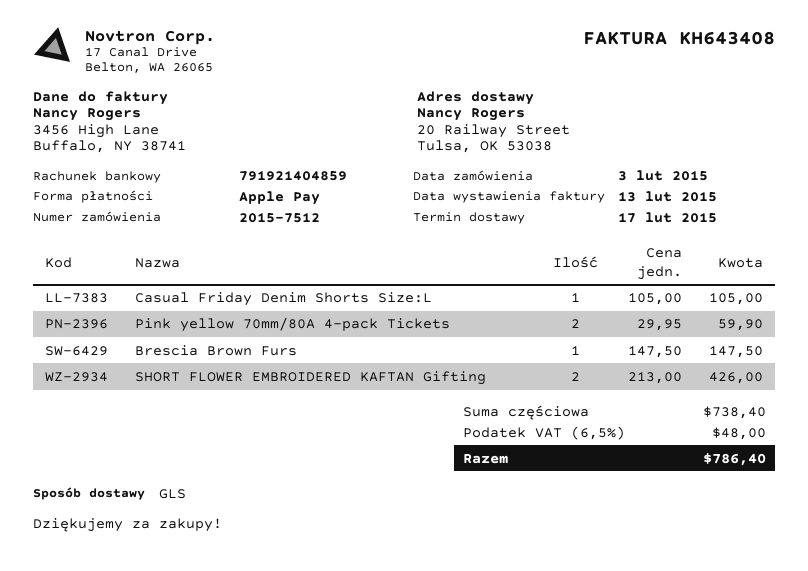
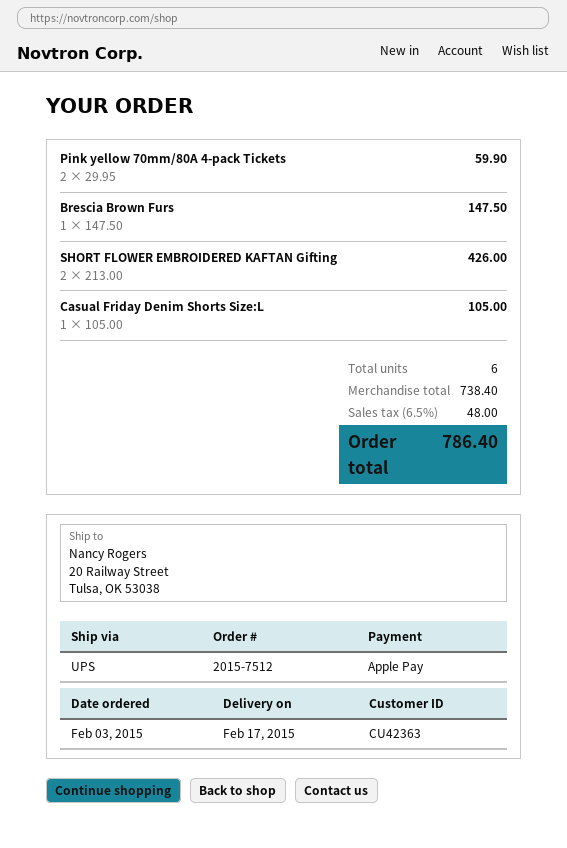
shipping method: GLS -> UPS

